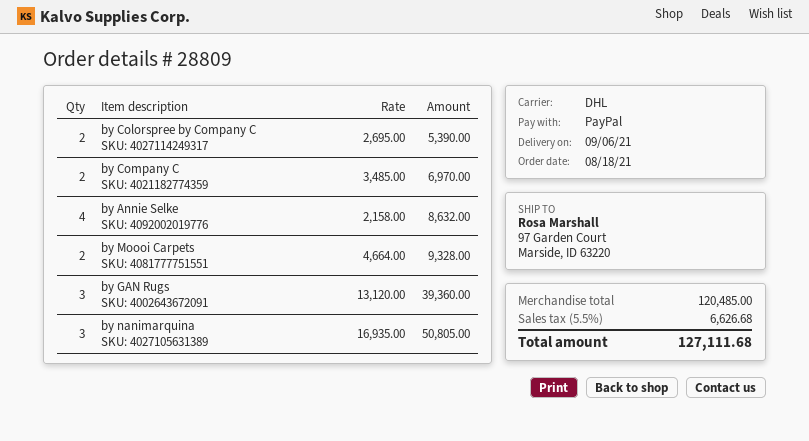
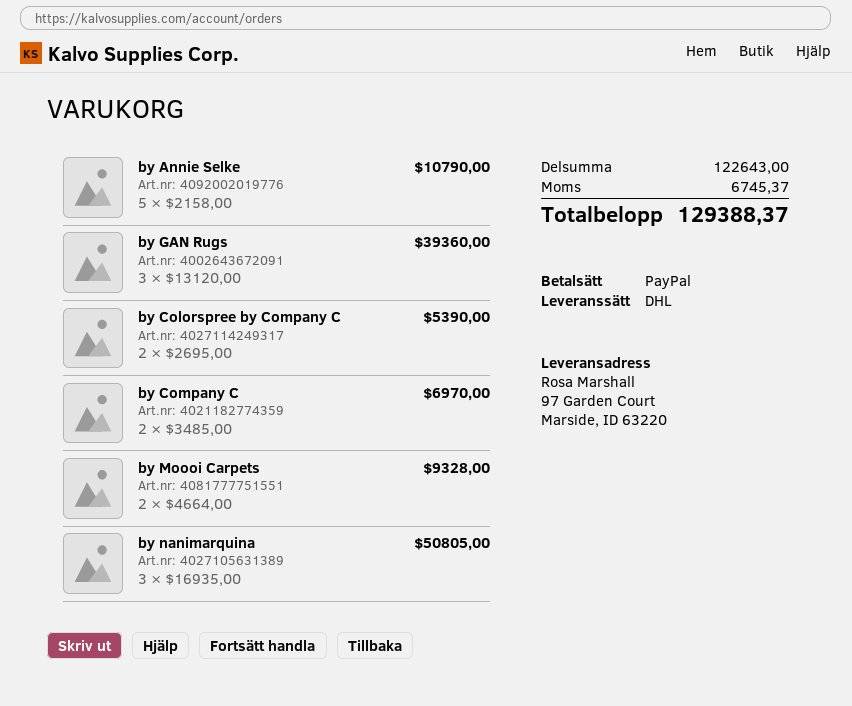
by Annie Selke: 4 x 2158.00 = 8632.00 -> 5 x 2158.00 = 10790.00
subtotal: 120485.00 -> 122643.00
tax: 6626.68 -> 6745.37
total: 127111.68 -> 129388.37

